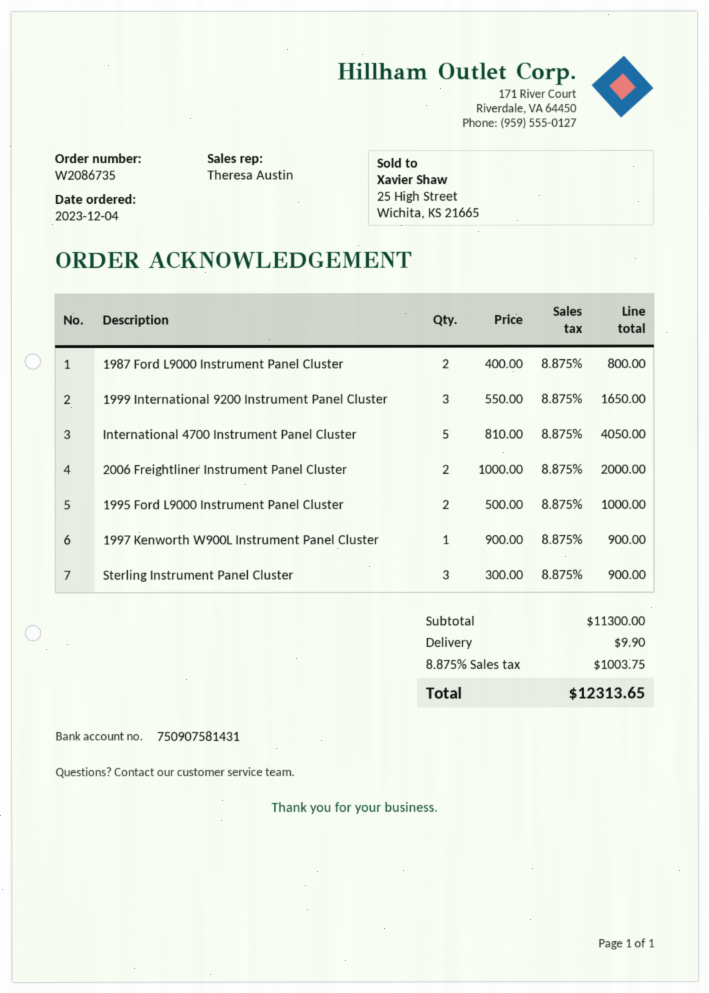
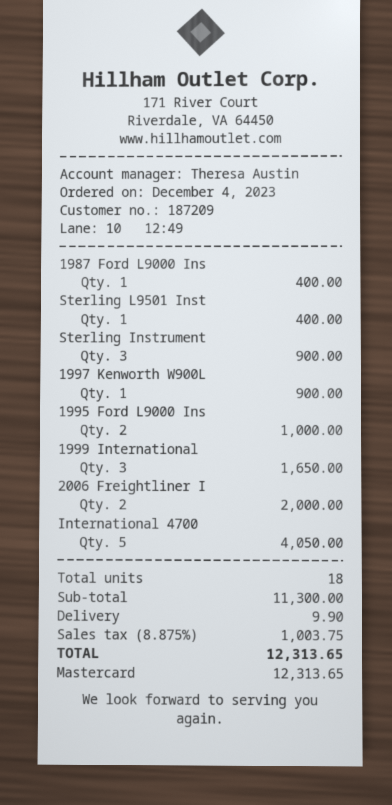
1987 Ford L9000 Instrument Panel Cluster: 2 for 800.00 -> 1 for 400.00
Sterling L9501 Inst: none -> 1 for 400.00

